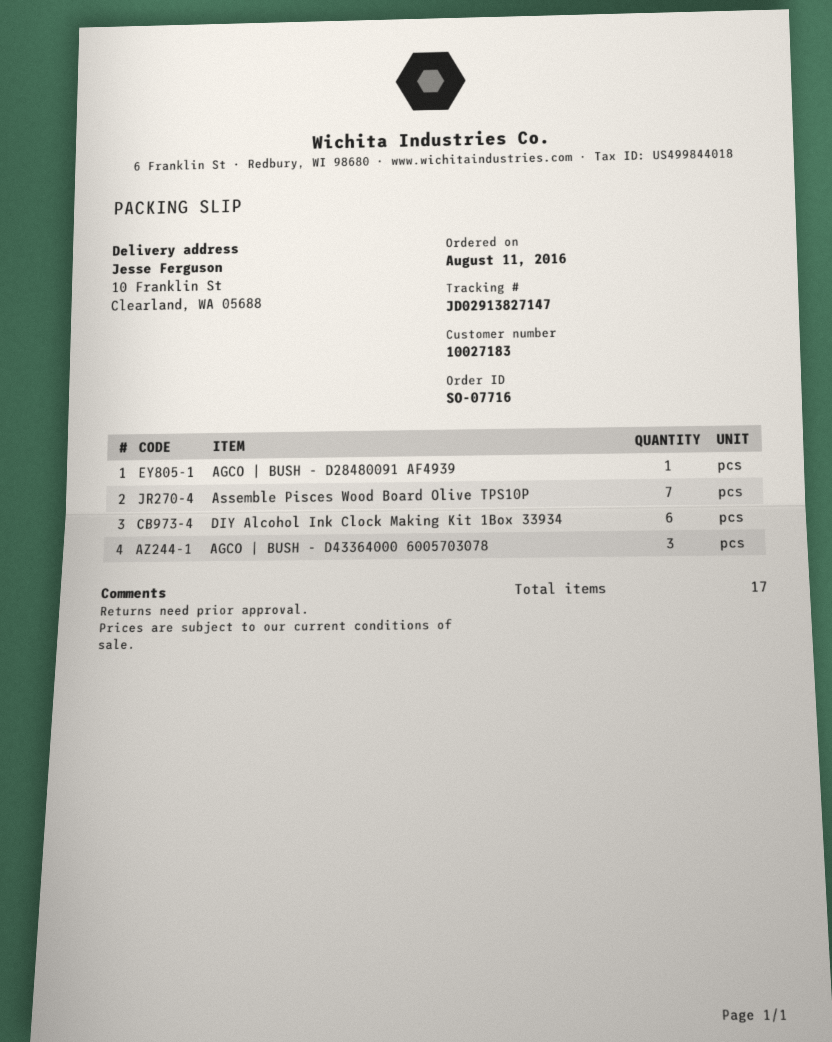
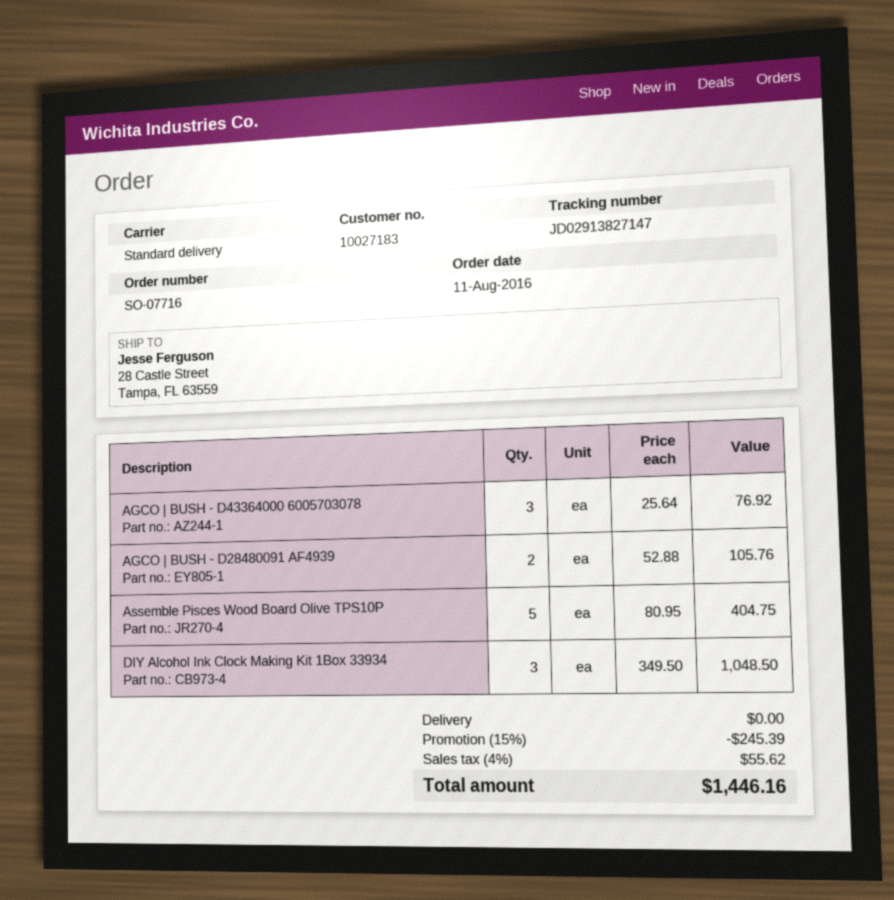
ship to: 10 Franklin St, Clearland, WA 05688 -> 28 Castle Street, Tampa, FL 63559
AGCO | BUSH - D28480091 AF4939: 1 -> 2
Assemble Pisces Wood Board Olive TPS10P: 7 -> 5
DIY Alcohol Ink Clock Making Kit 1Box 33934: 6 -> 3

